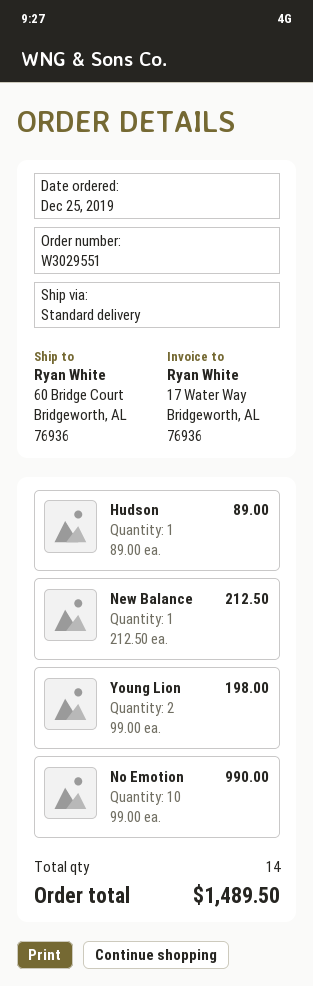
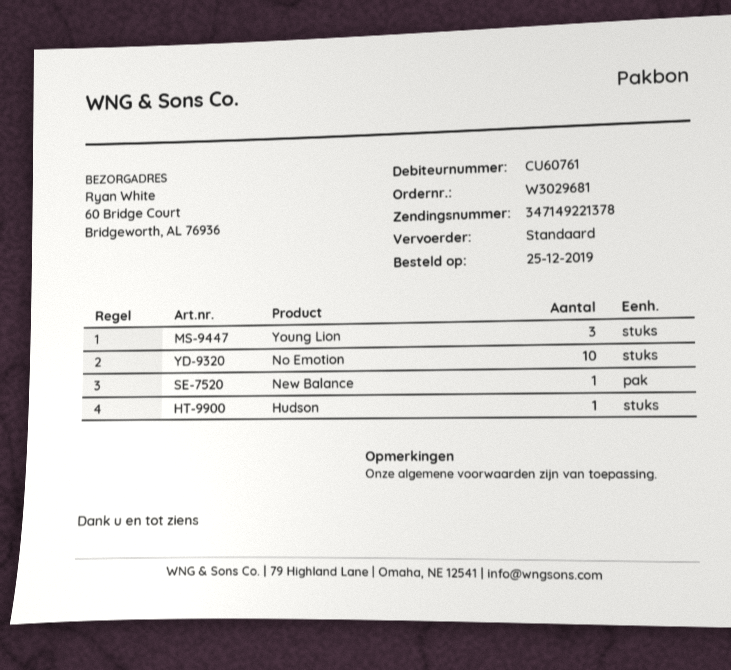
order number: W3029551 -> W3029681
Young Lion: 2 -> 3

